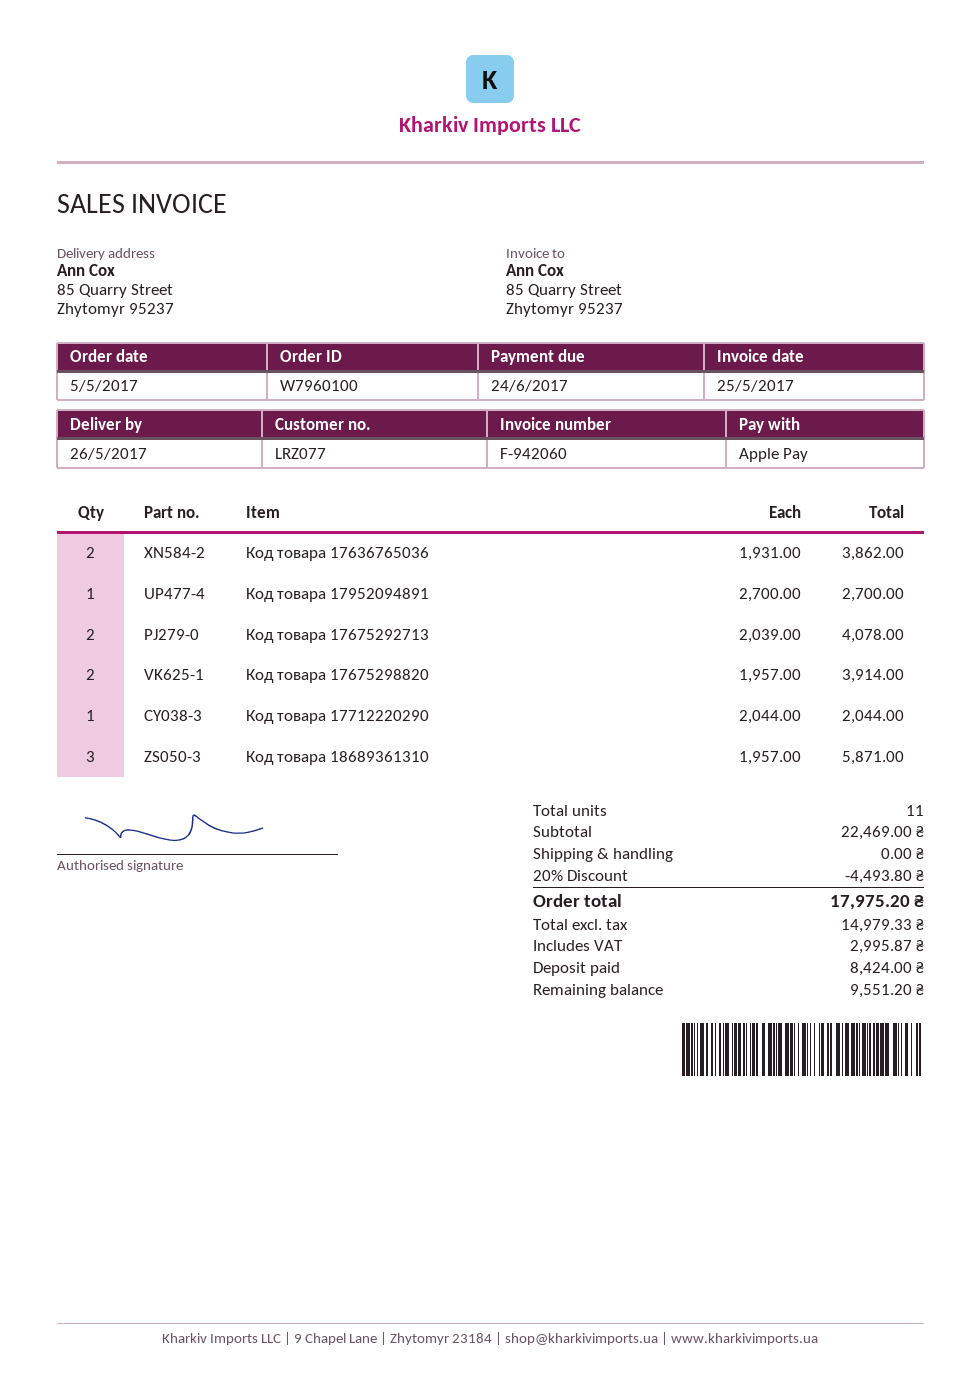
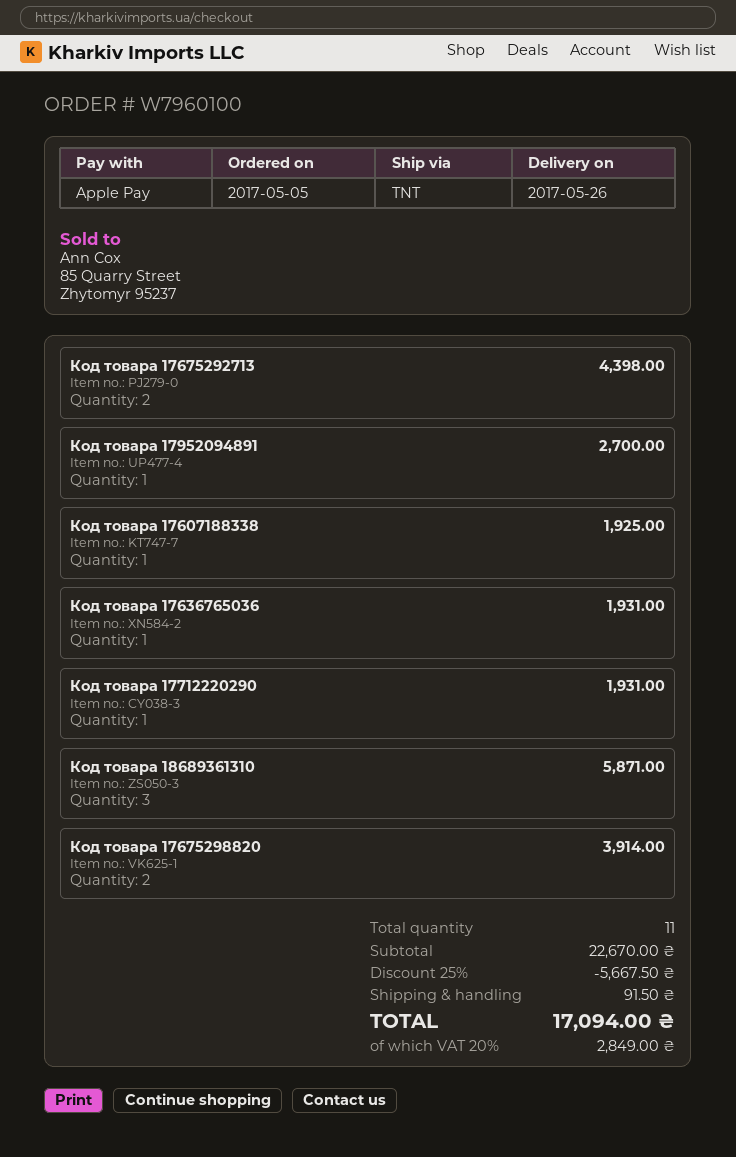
Код товара 17636765036: 2 for 3862.00 -> 1 for 1931.00
Код товара 17675292713: 2 for 4078.00 -> 2 for 4398.00
Код товара 17712220290: 1 for 2044.00 -> 1 for 1931.00
Код товара 17607188338: none -> 1 for 1925.00
subtotal: 22469.00 -> 22670.00
discount: 20% = 4493.80 -> 25% = 5667.50
shipping: 0.00 -> 91.50
tax: 2995.87 -> 2849.00
total: 17975.20 -> 17094.00

